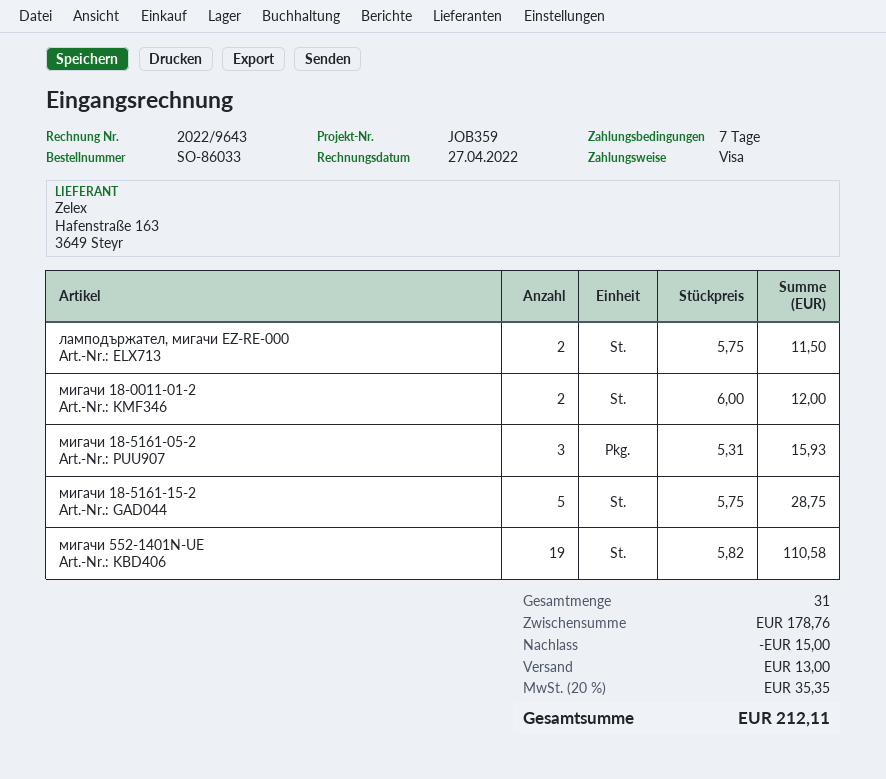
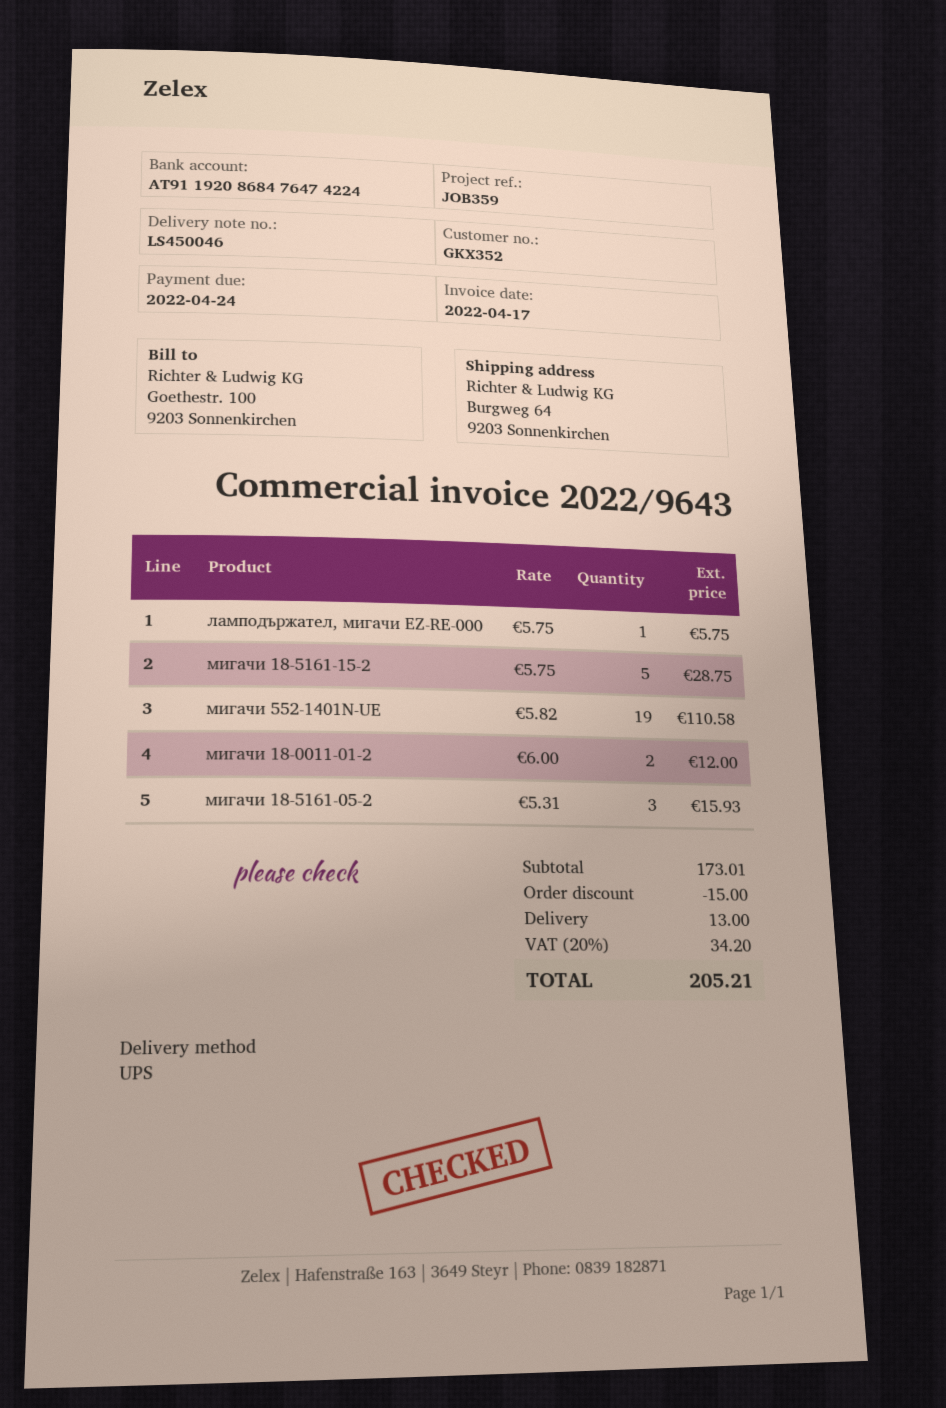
invoice date: 2022-04-27 -> 2022-04-17
ламподържател, мигачи EZ-RE-000: 2 x 5.75 = 11.50 -> 1 x 5.75 = 5.75
subtotal: 178.76 -> 173.01
tax: 20% = 35.35 -> 20% = 34.20
total: 212.11 -> 205.21

